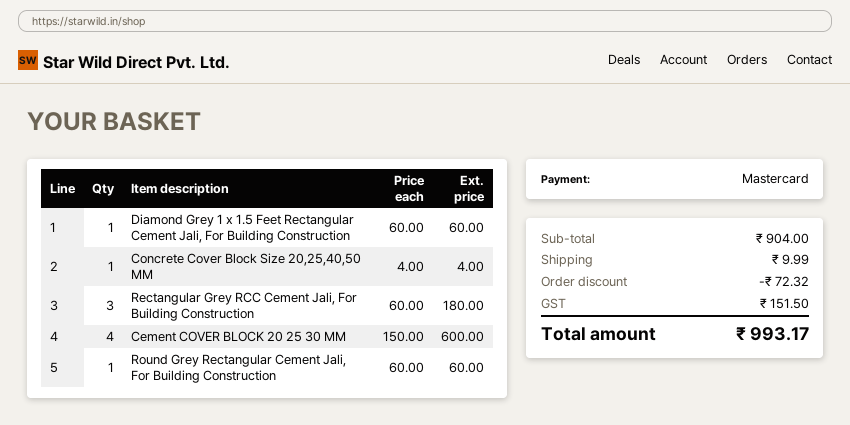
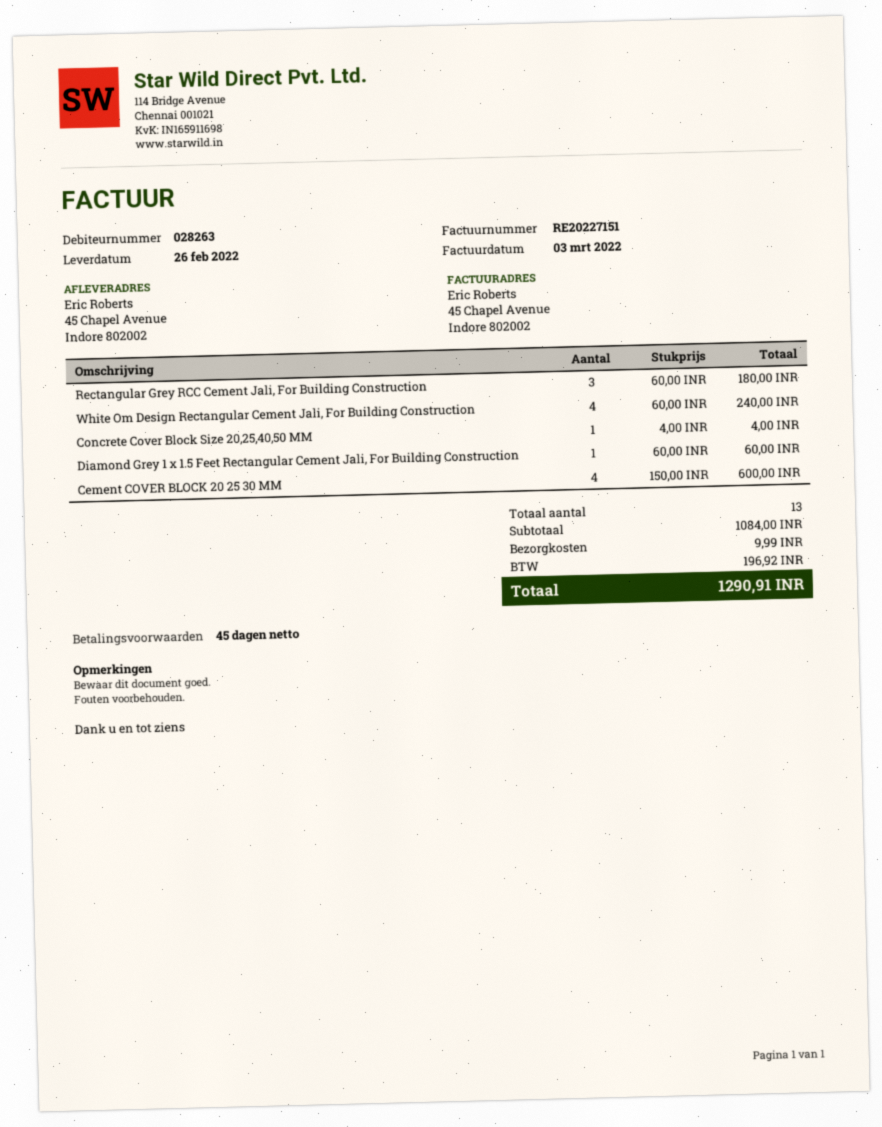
Round Grey Rectangular Cement Jali, For Building Construction: 1 x 60.00 = 60.00 -> none
White Om Design Rectangular Cement Jali, For Building Construction: none -> 4 x 60.00 = 240.00
subtotal: 904.00 -> 1084.00
discount: 72.32 -> none
tax: 151.50 -> 196.92
total: 993.17 -> 1290.91

